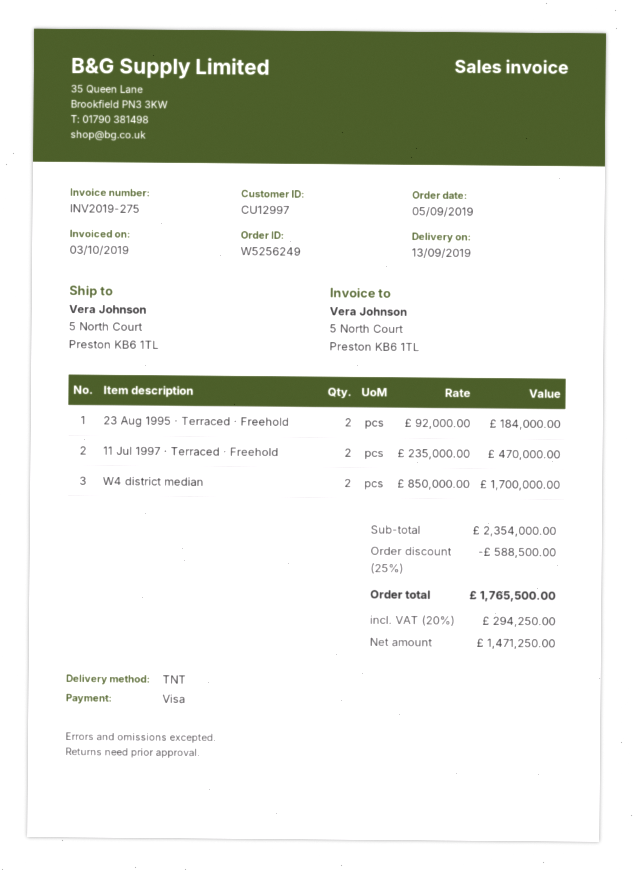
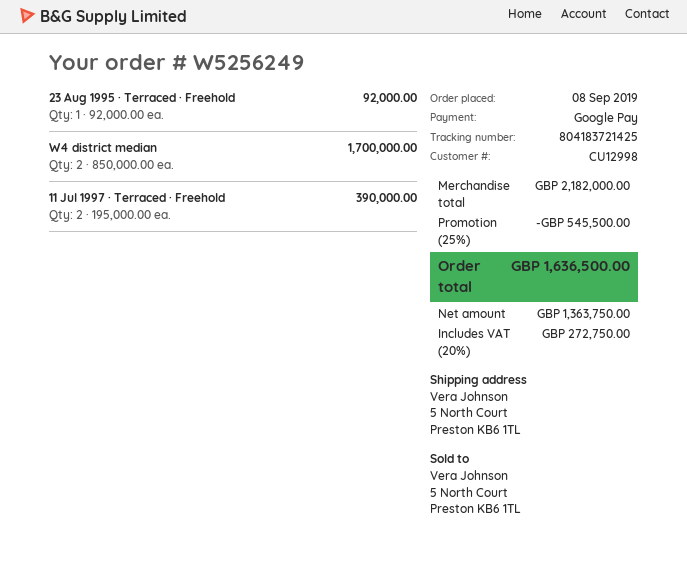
order date: 2019-09-05 -> 2019-09-08
customer number: CU12997 -> CU12998
payment method: Visa -> Google Pay
23 Aug 1995 · Terraced · Freehold: 2 x 92000.00 = 184000.00 -> 1 x 92000.00 = 92000.00
11 Jul 1997 · Terraced · Freehold: 2 x 235000.00 = 470000.00 -> 2 x 195000.00 = 390000.00
subtotal: 2354000.00 -> 2182000.00
discount: 25% = 588500.00 -> 25% = 545500.00
net: 1471250.00 -> 1363750.00
tax: 20% = 294250.00 -> 20% = 272750.00
total: 1765500.00 -> 1636500.00

